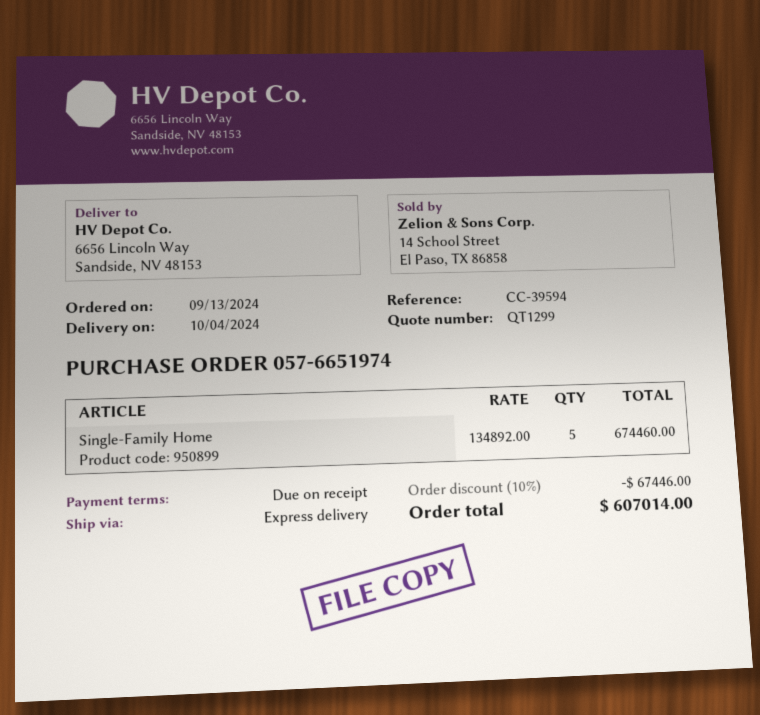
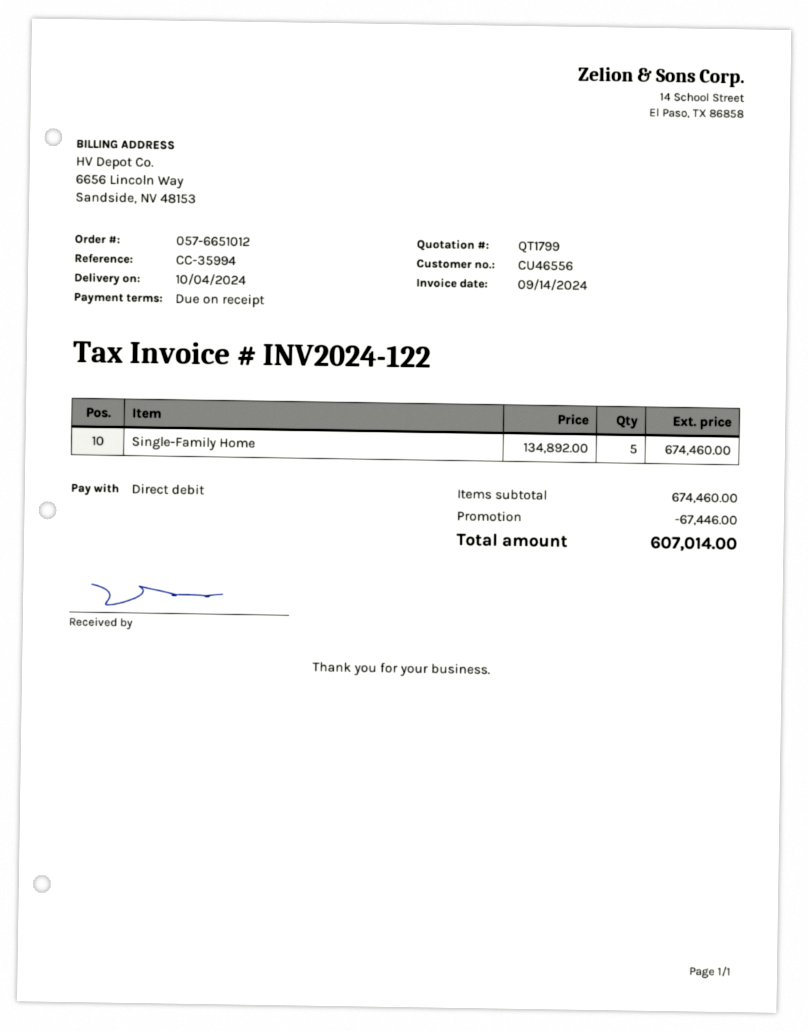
quote number: QT1299 -> QT1799
order number: 057-6651974 -> 057-6651012
reference: CC-39594 -> CC-35994

